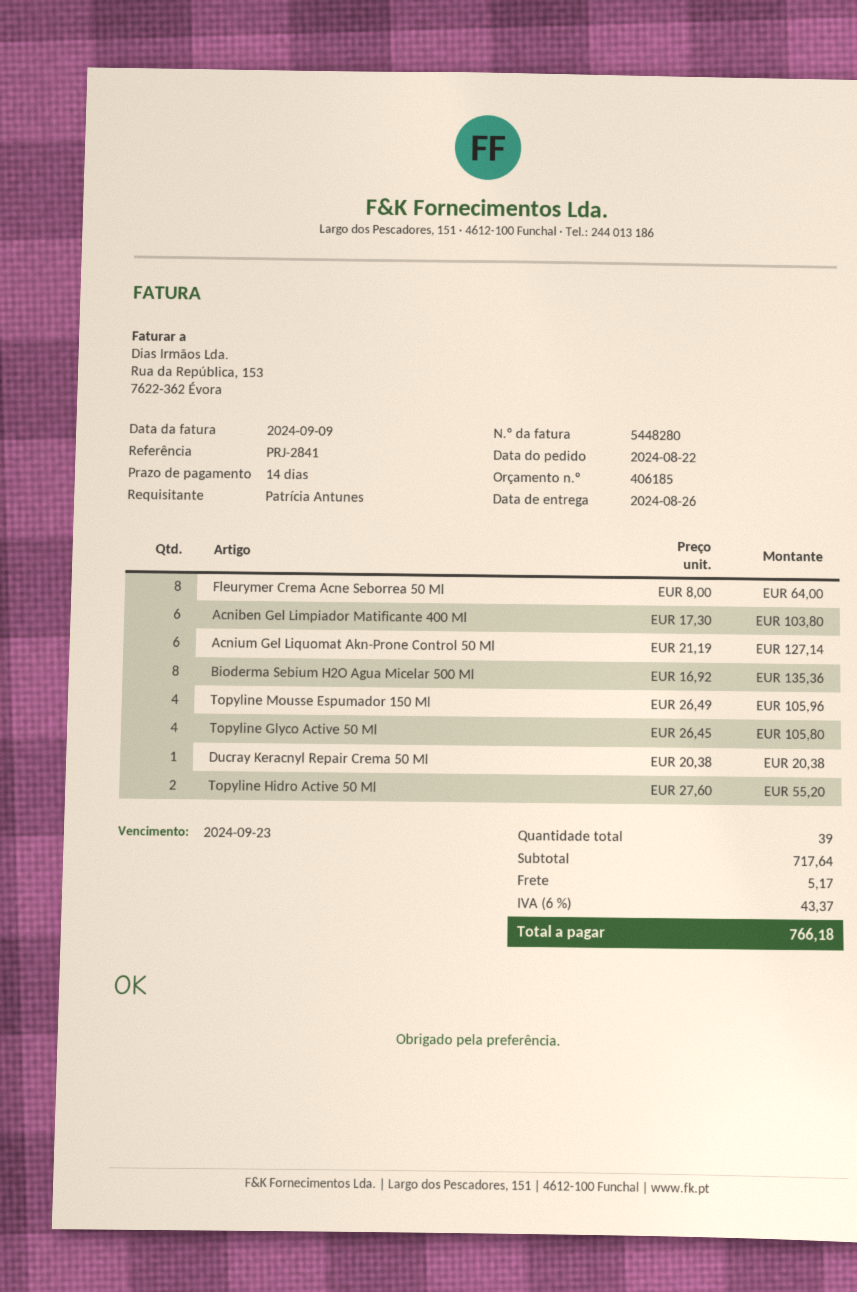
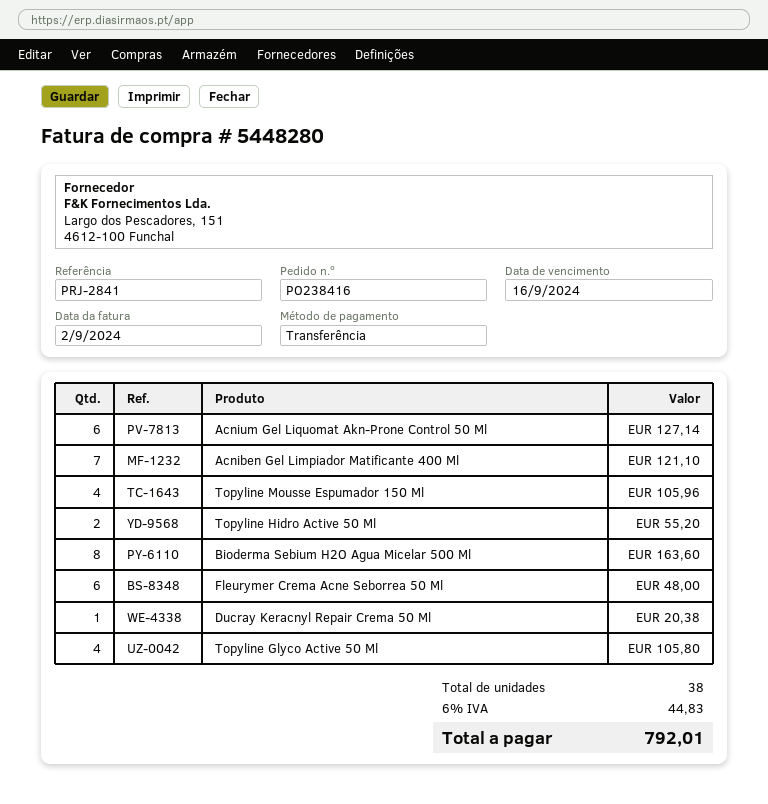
invoice date: 2024-09-09 -> 2024-09-02
due date: 2024-09-23 -> 2024-09-16
Fleurymer Crema Acne Seborrea 50 Ml: 8 for 64.00 -> 6 for 48.00
Acniben Gel Limpiador Matificante 400 Ml: 6 for 103.80 -> 7 for 121.10
Bioderma Sebium H2O Agua Micelar 500 Ml: 8 for 135.36 -> 8 for 163.60
total quantity: 39 -> 38
shipping: 5.17 -> none
tax: 6% = 43.37 -> 6% = 44.83
total: 766.18 -> 792.01

